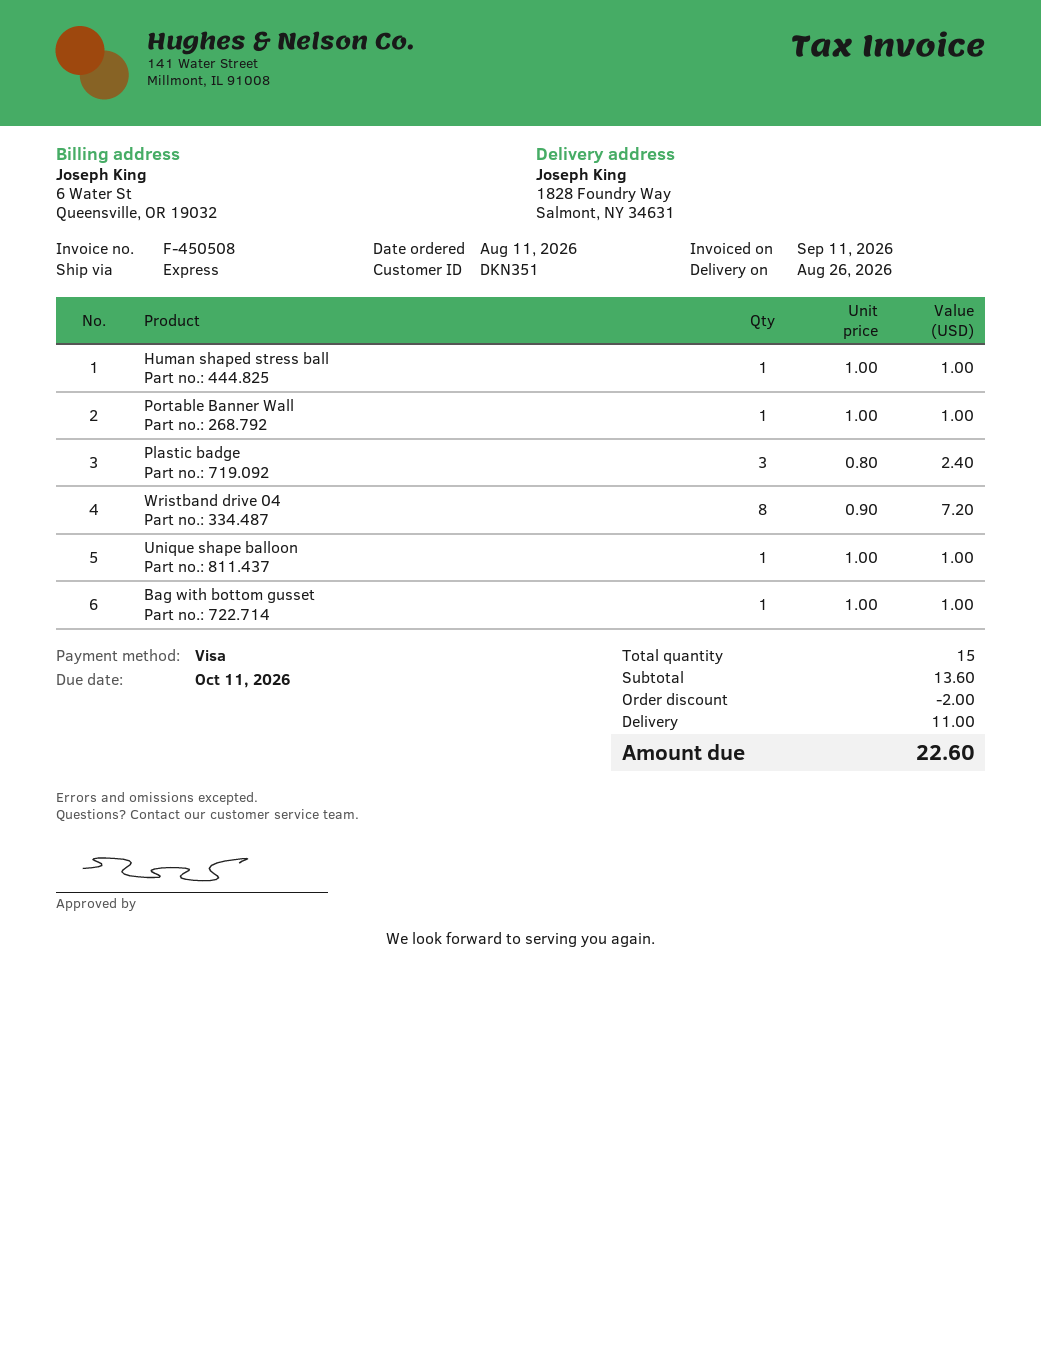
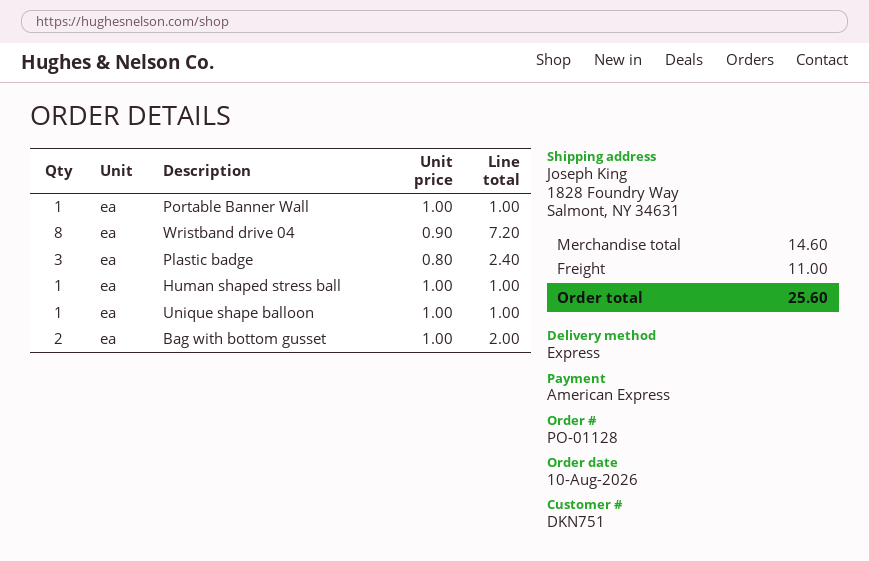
order date: 2026-08-11 -> 2026-08-10
customer number: DKN351 -> DKN751
payment method: Visa -> American Express
Bag with bottom gusset: 1 x 1.00 = 1.00 -> 2 x 1.00 = 2.00
subtotal: 13.60 -> 14.60
discount: 2.00 -> none
total: 22.60 -> 25.60

